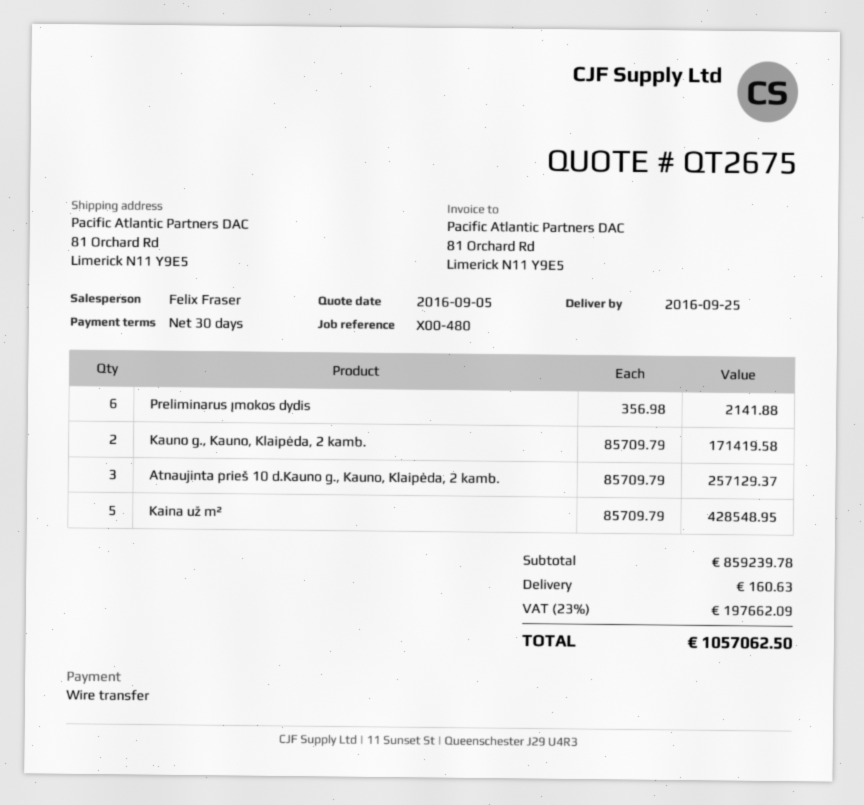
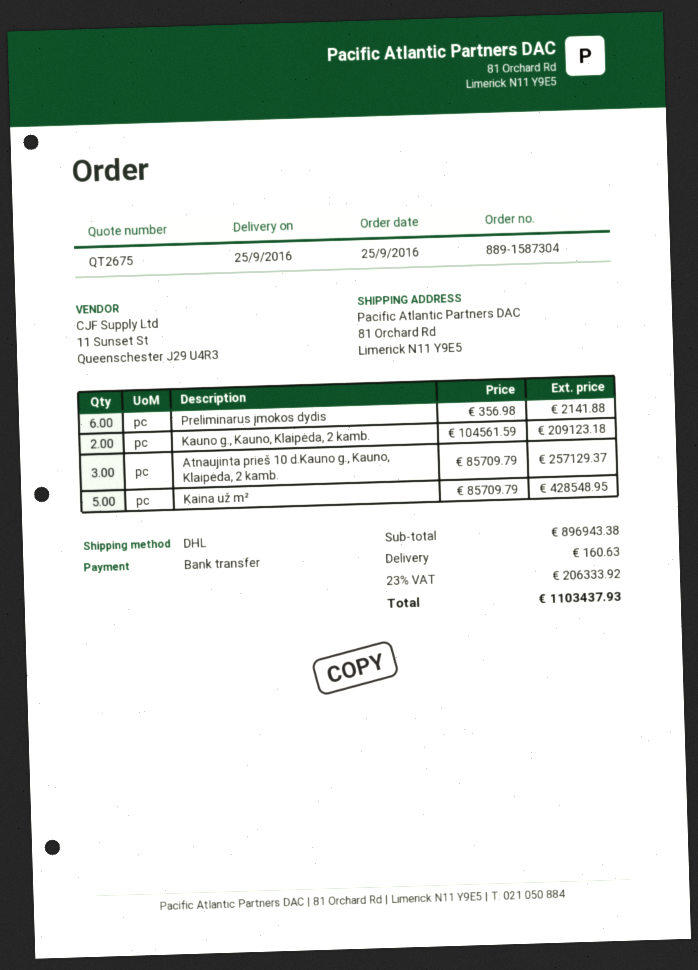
Kauno g., Kauno, Klaipėda, 2 kamb.: 2 x 85709.79 = 171419.58 -> 2 x 104561.59 = 209123.18
subtotal: 859239.78 -> 896943.38
tax: 23% = 197662.09 -> 23% = 206333.92
total: 1057062.50 -> 1103437.93

